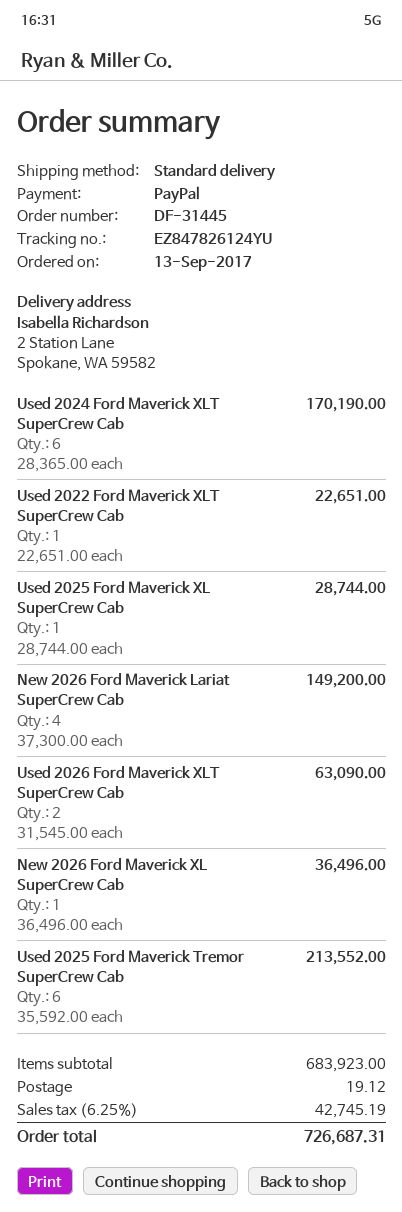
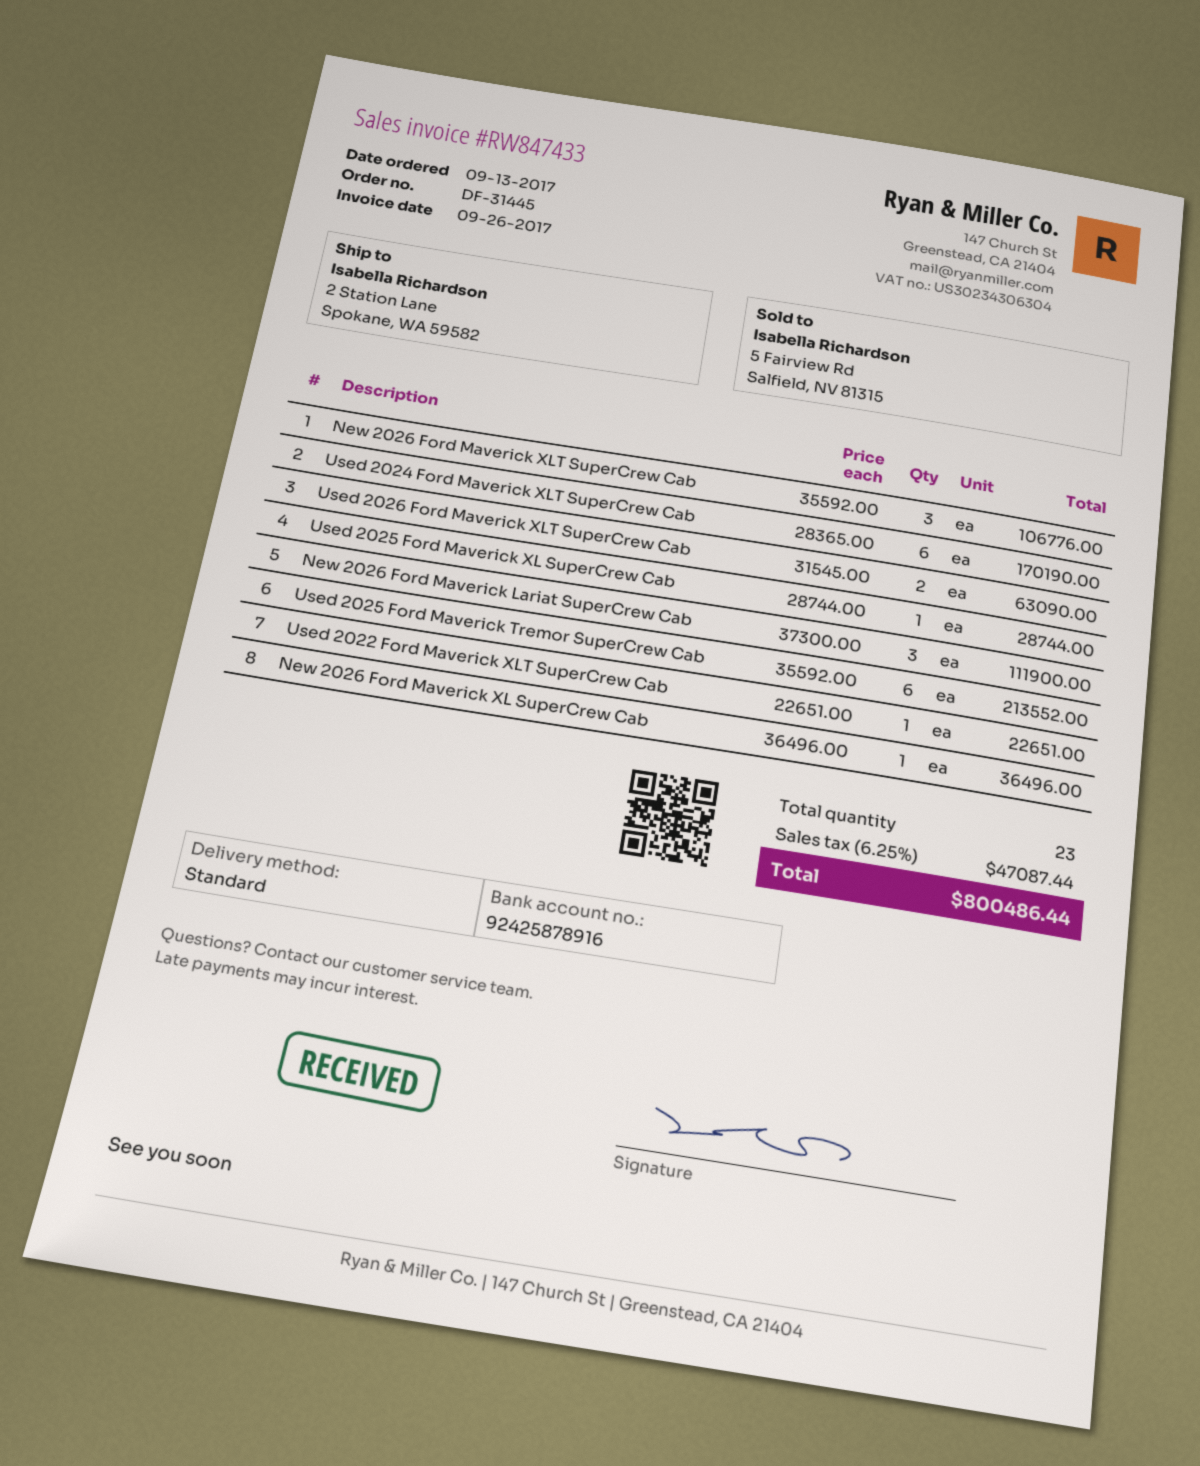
New 2026 Ford Maverick Lariat SuperCrew Cab: 4 x 37300.00 = 149200.00 -> 3 x 37300.00 = 111900.00
New 2026 Ford Maverick XLT SuperCrew Cab: none -> 3 x 35592.00 = 106776.00
shipping: 19.12 -> none
tax: 6.25% = 42745.19 -> 6.25% = 47087.44
total: 726687.31 -> 800486.44

